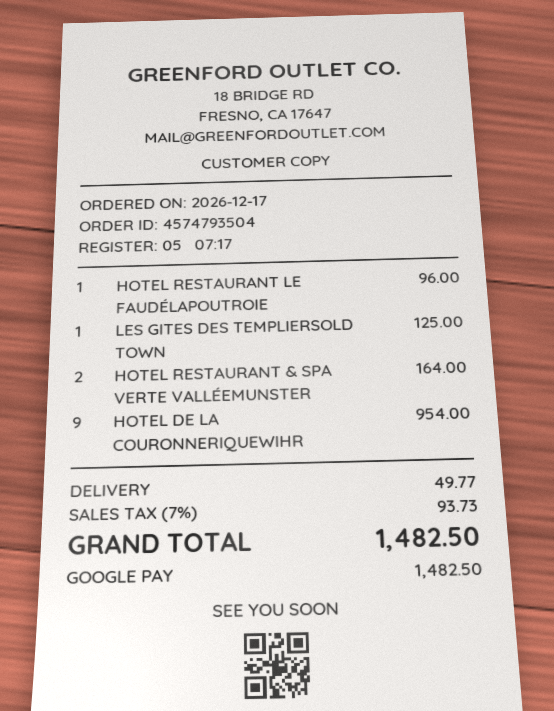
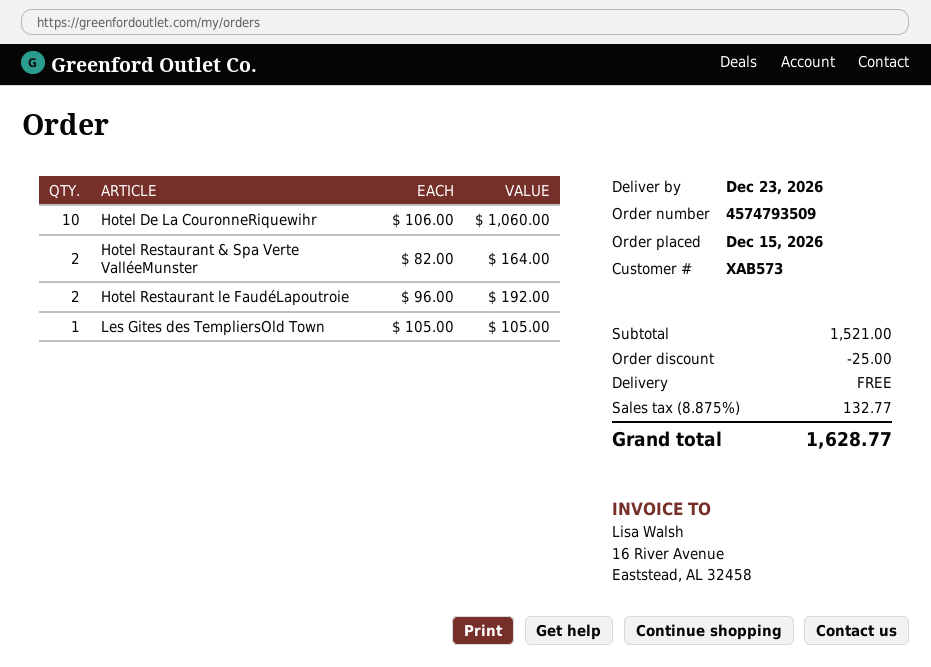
order number: 4574793504 -> 4574793509
order date: 2026-12-17 -> 2026-12-15
HOTEL RESTAURANT LE FAUDÉLAPOUTROIE: 1 for 96.00 -> 2 for 192.00
LES GITES DES TEMPLIERSOLD TOWN: 1 for 125.00 -> 1 for 105.00
HOTEL DE LA COURONNERIQUEWIHR: 9 for 954.00 -> 10 for 1060.00
discount: none -> 25.00
shipping: 49.77 -> 0.00
tax: 7% = 93.73 -> 8.875% = 132.77
total: 1482.50 -> 1628.77

